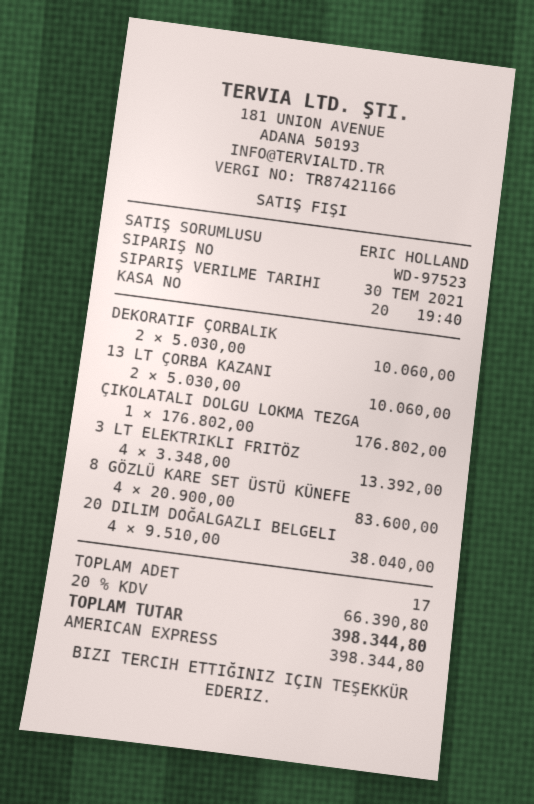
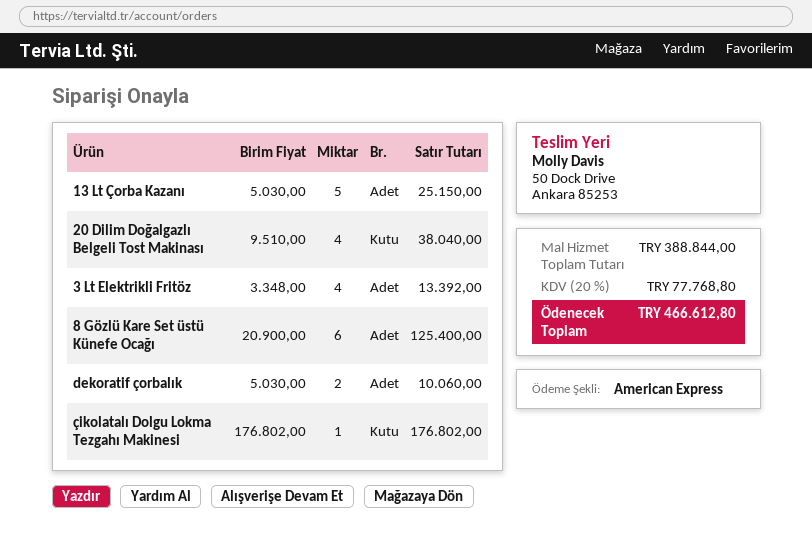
13 LT ÇORBA KAZANI: 2 x 5030.00 = 10060.00 -> 5 x 5030.00 = 25150.00
8 GÖZLÜ KARE SET ÜSTÜ KÜNEFE: 4 x 20900.00 = 83600.00 -> 6 x 20900.00 = 125400.00
tax: 20% = 66390.80 -> 20% = 77768.80
total: 398344.80 -> 466612.80

